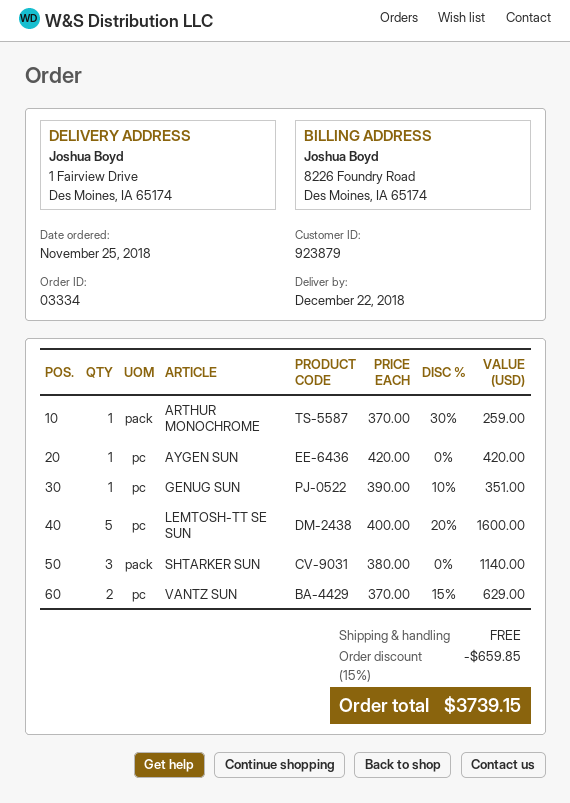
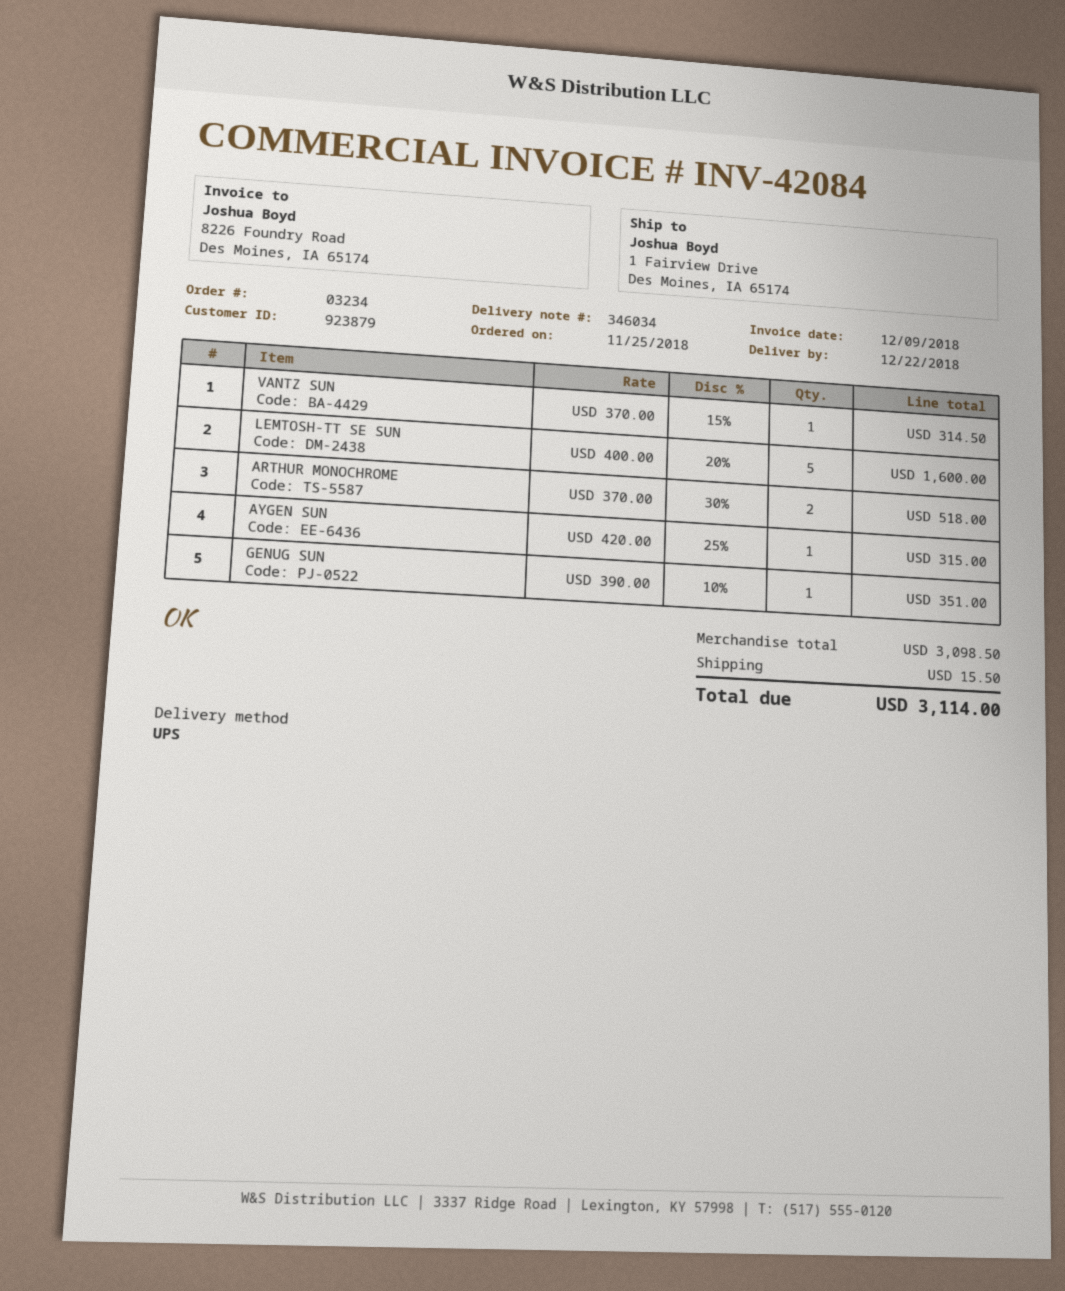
order number: 03334 -> 03234
ARTHUR MONOCHROME: 1 x 370.00 - 30% = 259.00 -> 2 x 370.00 - 30% = 518.00
AYGEN SUN: 1 x 420.00 = 420.00 -> 1 x 420.00 - 25% = 315.00
SHTARKER SUN: 3 x 380.00 = 1140.00 -> none
VANTZ SUN: 2 x 370.00 - 15% = 629.00 -> 1 x 370.00 - 15% = 314.50
discount: 15% = 659.85 -> none
shipping: 0.00 -> 15.50
total: 3739.15 -> 3114.00

